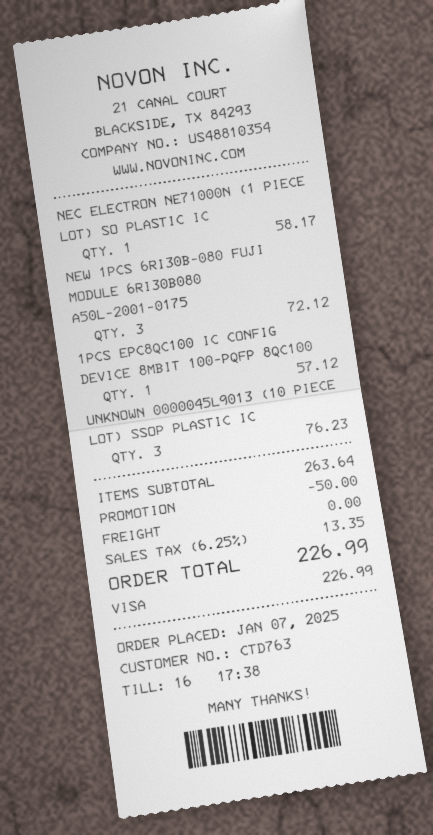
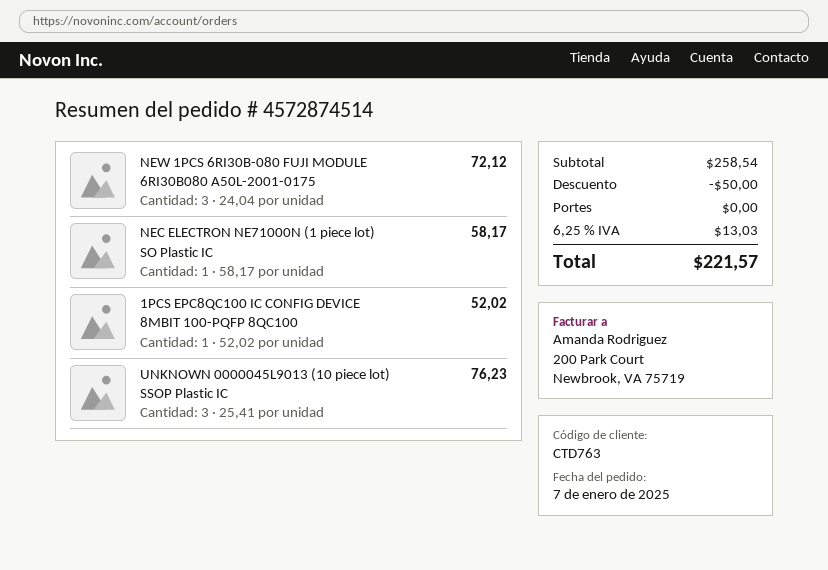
1PCS EPC8QC100 IC CONFIG DEVICE 8MBIT 100-PQFP 8QC100: 1 for 57.12 -> 1 for 52.02
subtotal: 263.64 -> 258.54
tax: 6.25% = 13.35 -> 6.25% = 13.03
total: 226.99 -> 221.57

